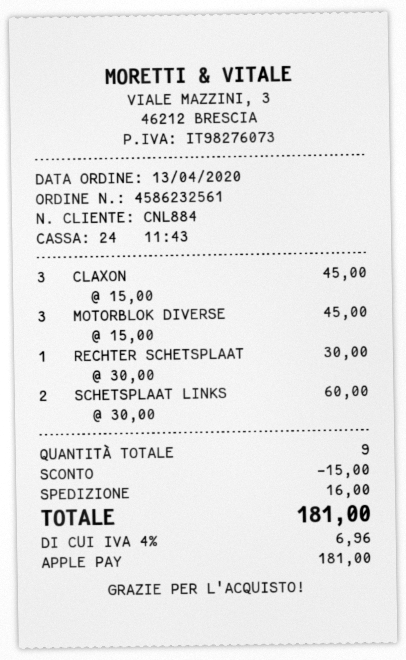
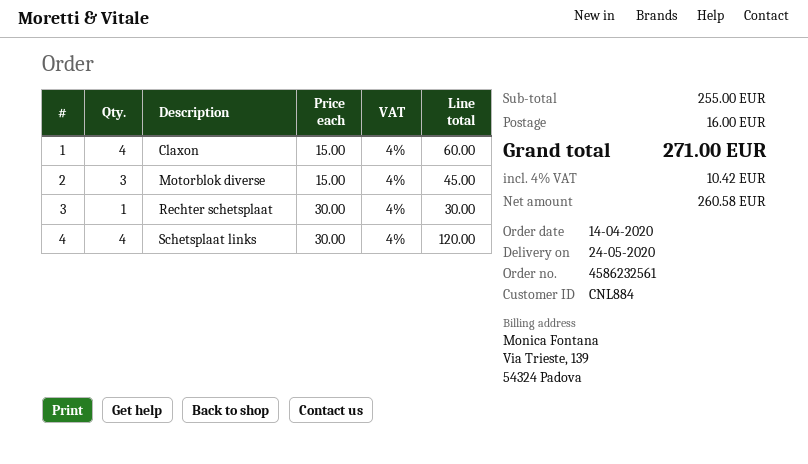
order date: 2020-04-13 -> 2020-04-14
CLAXON: 3 x 15.00 = 45.00 -> 4 x 15.00 = 60.00
SCHETSPLAAT LINKS: 2 x 30.00 = 60.00 -> 4 x 30.00 = 120.00
discount: 15.00 -> none
tax: 4% = 6.96 -> 4% = 10.42
total: 181.00 -> 271.00

